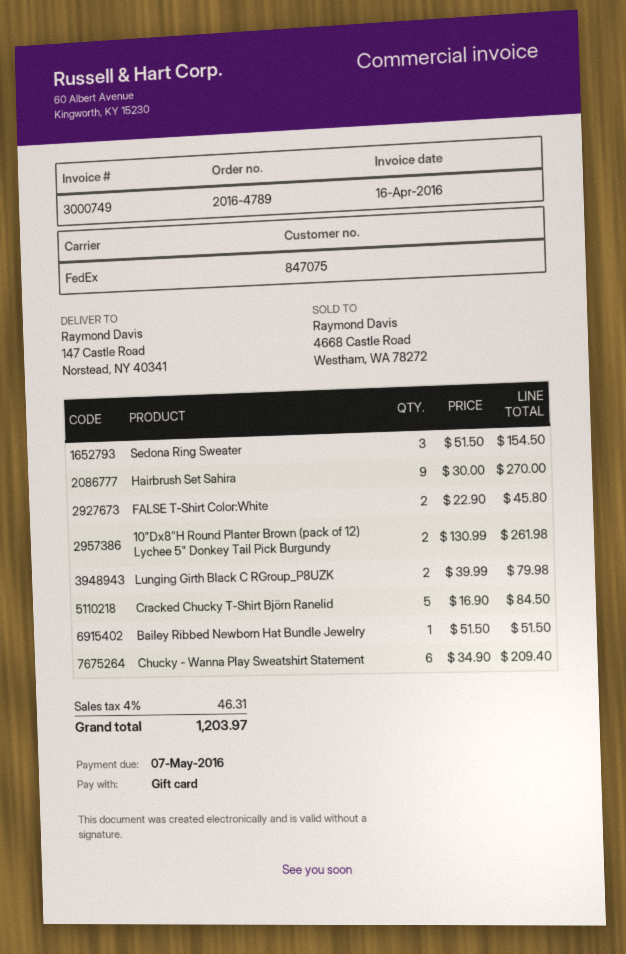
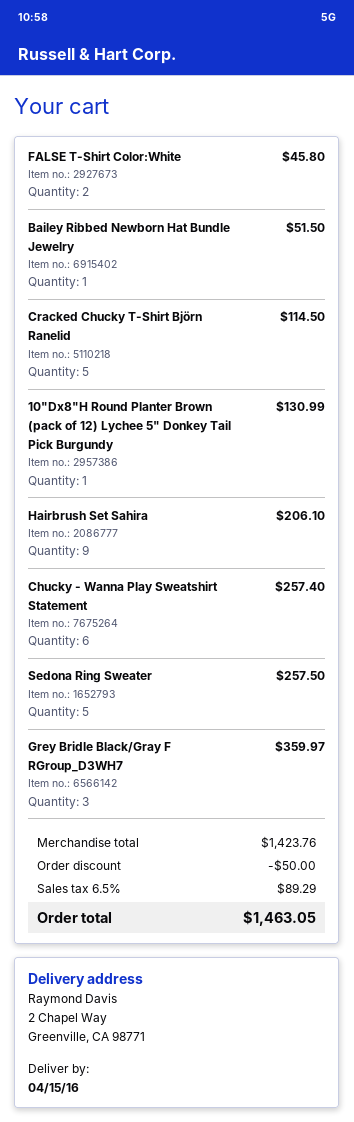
ship to: 147 Castle Road, Norstead, NY 40341 -> 2 Chapel Way, Greenville, CA 98771
Sedona Ring Sweater: 3 for 154.50 -> 5 for 257.50
Hairbrush Set Sahira: 9 for 270.00 -> 9 for 206.10
10"Dx8"H Round Planter Brown (pack of 12) Lychee 5" Donkey Tail Pick Burgundy: 2 for 261.98 -> 1 for 130.99
Lunging Girth Black C RGroup_P8UZK: 2 for 79.98 -> none
Cracked Chucky T-Shirt Björn Ranelid: 5 for 84.50 -> 5 for 114.50
Chucky - Wanna Play Sweatshirt Statement: 6 for 209.40 -> 6 for 257.40
Grey Bridle Black/Gray F RGroup_D3WH7: none -> 3 for 359.97
discount: none -> 50.00
tax: 4% = 46.31 -> 6.5% = 89.29
total: 1203.97 -> 1463.05

